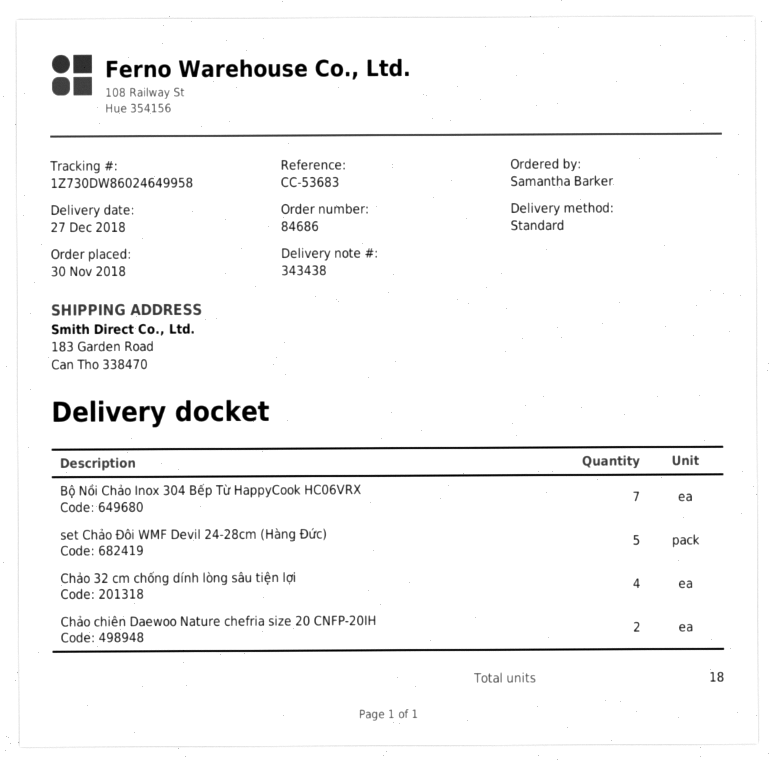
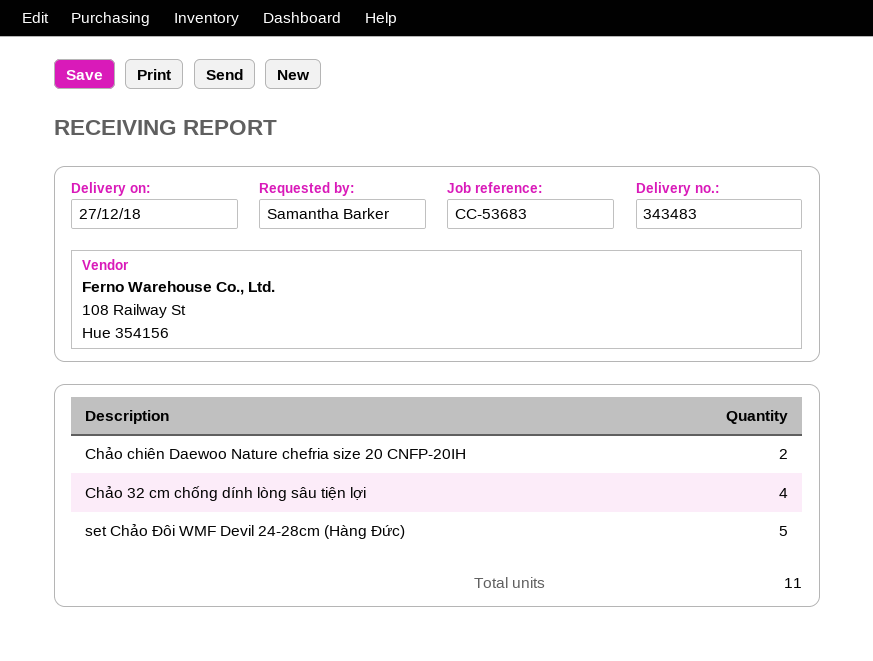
delivery note number: 343438 -> 343483
Bộ Nồi Chảo Inox 304 Bếp Từ HappyCook HC06VRX: 7 -> none
total quantity: 18 -> 11

